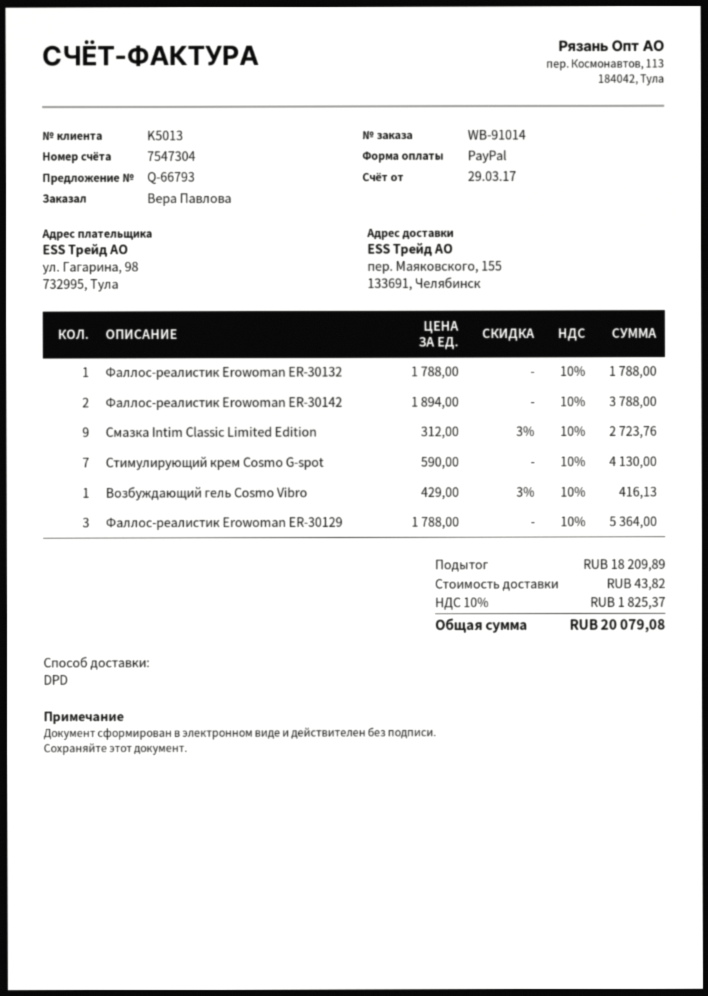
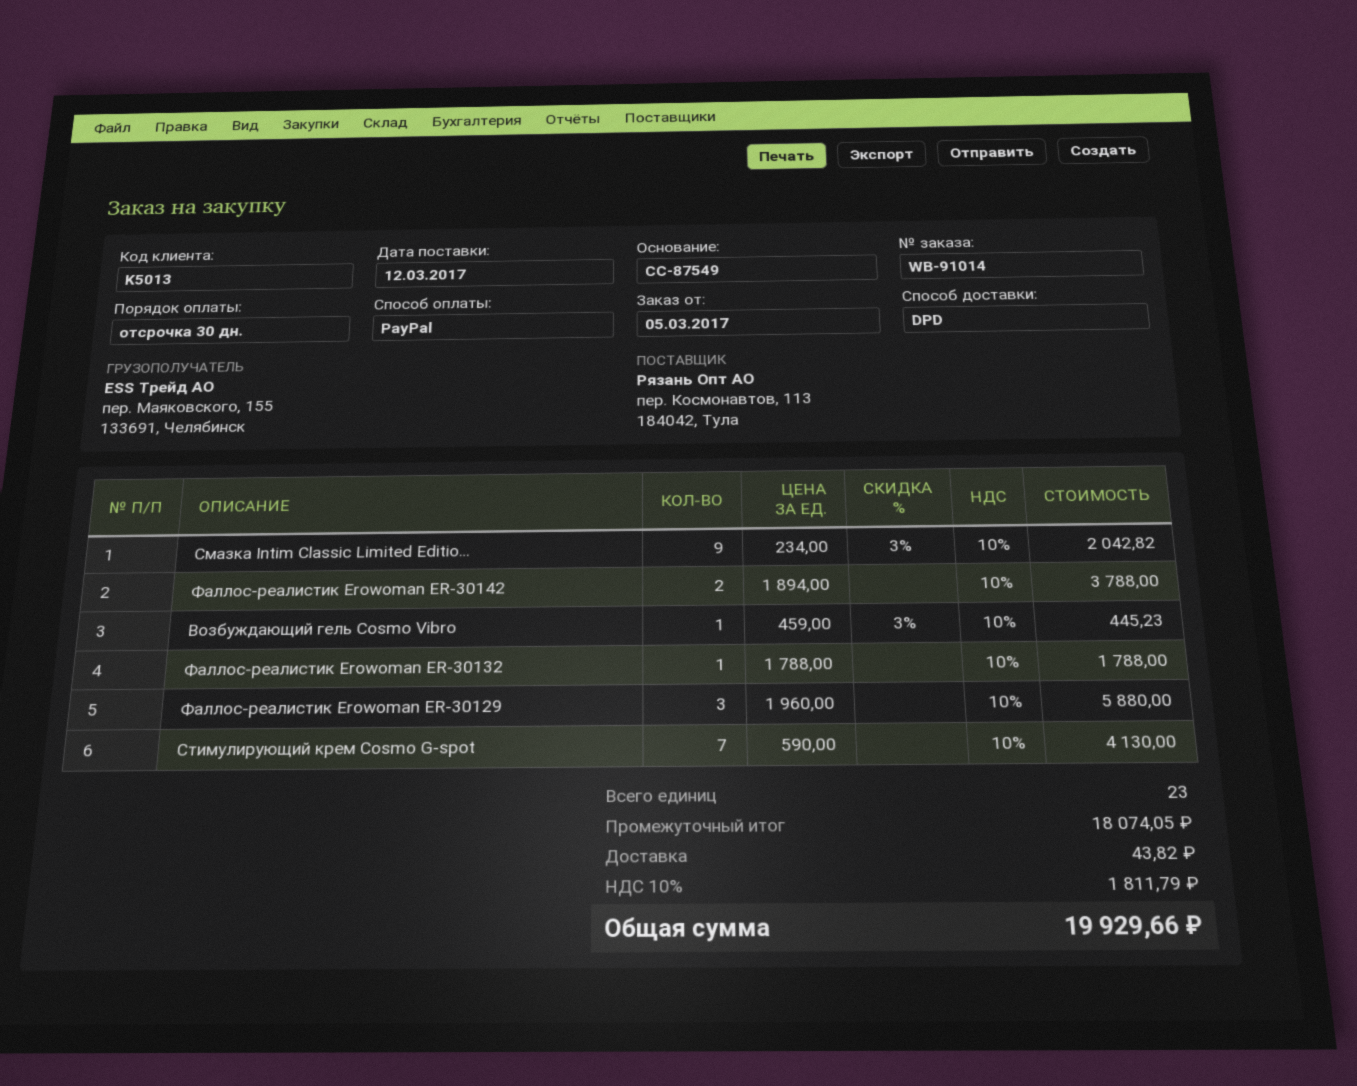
Смазка Intim Classic Limited Edition: 9 x 312.00 - 3% = 2723.76 -> 9 x 234.00 - 3% = 2042.82
Возбуждающий гель Cosmo Vibro: 1 x 429.00 - 3% = 416.13 -> 1 x 459.00 - 3% = 445.23
Фаллос-реалистик Erowoman ER-30129: 3 x 1788.00 = 5364.00 -> 3 x 1960.00 = 5880.00
subtotal: 18209.89 -> 18074.05
tax: 10% = 1825.37 -> 10% = 1811.79
total: 20079.08 -> 19929.66

